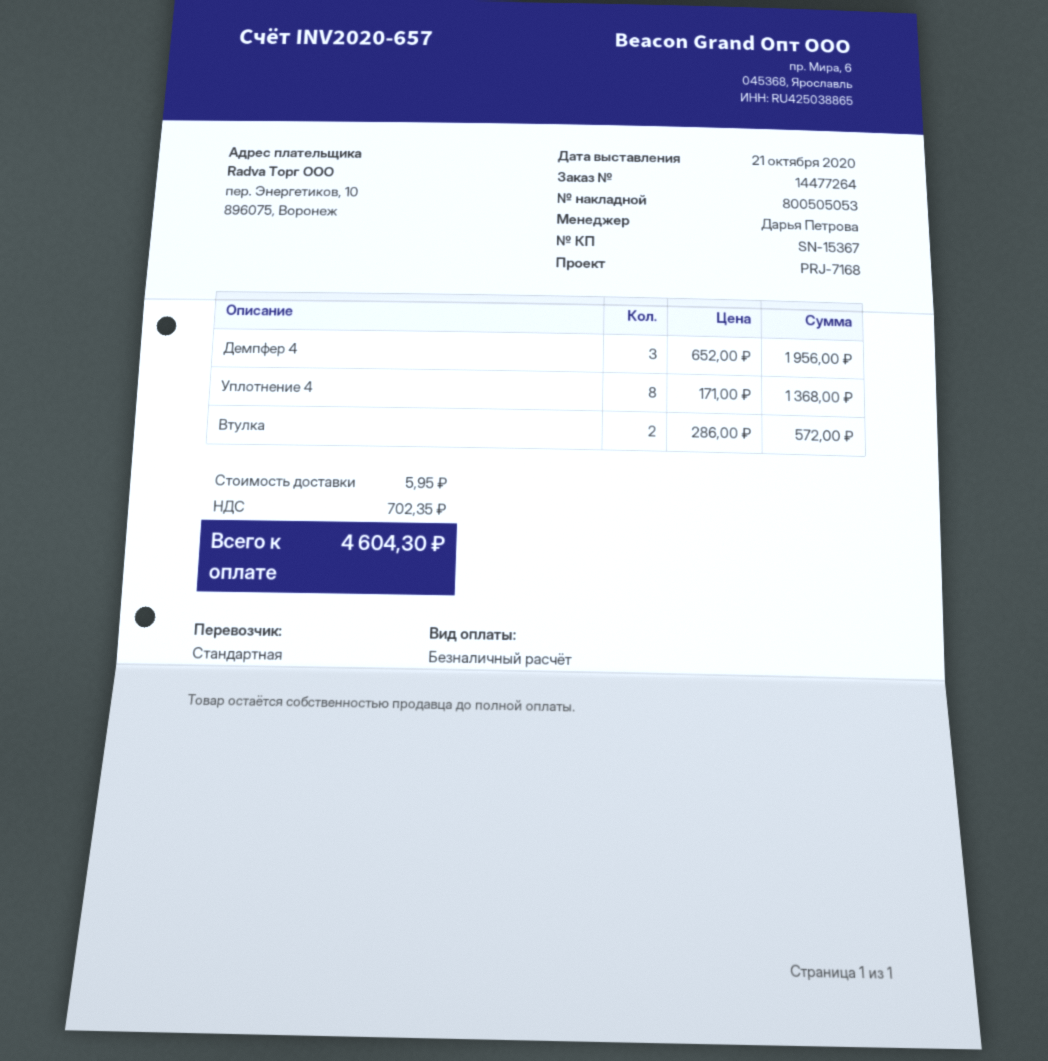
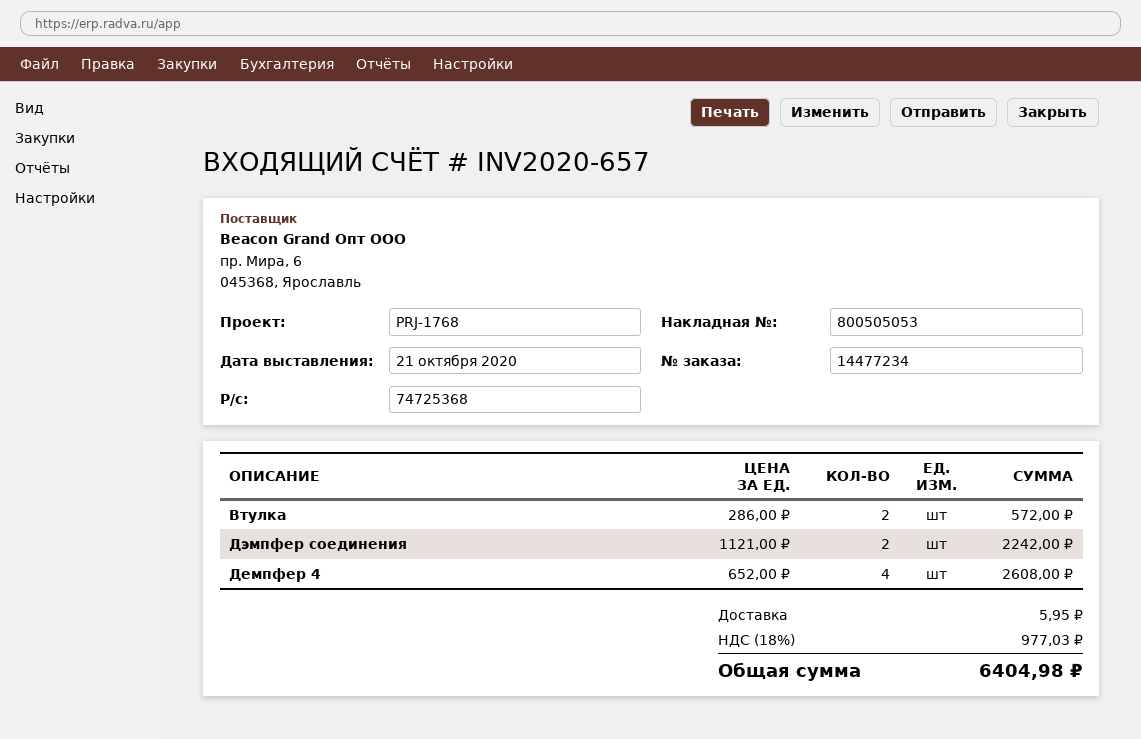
order number: 14477264 -> 14477234
reference: PRJ-7168 -> PRJ-1768
Демпфер 4: 3 x 652.00 = 1956.00 -> 4 x 652.00 = 2608.00
Уплотнение 4: 8 x 171.00 = 1368.00 -> none
Дэмпфер соединения: none -> 2 x 1121.00 = 2242.00
tax: 702.35 -> 977.03
total: 4604.30 -> 6404.98

